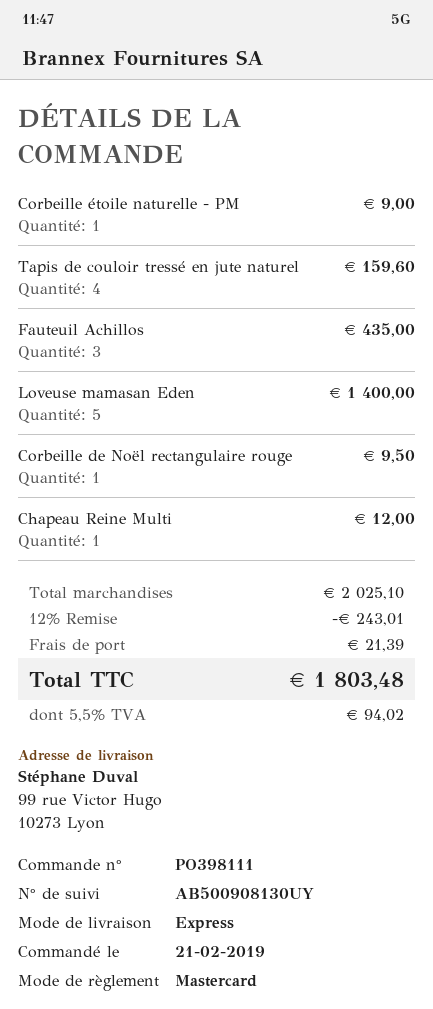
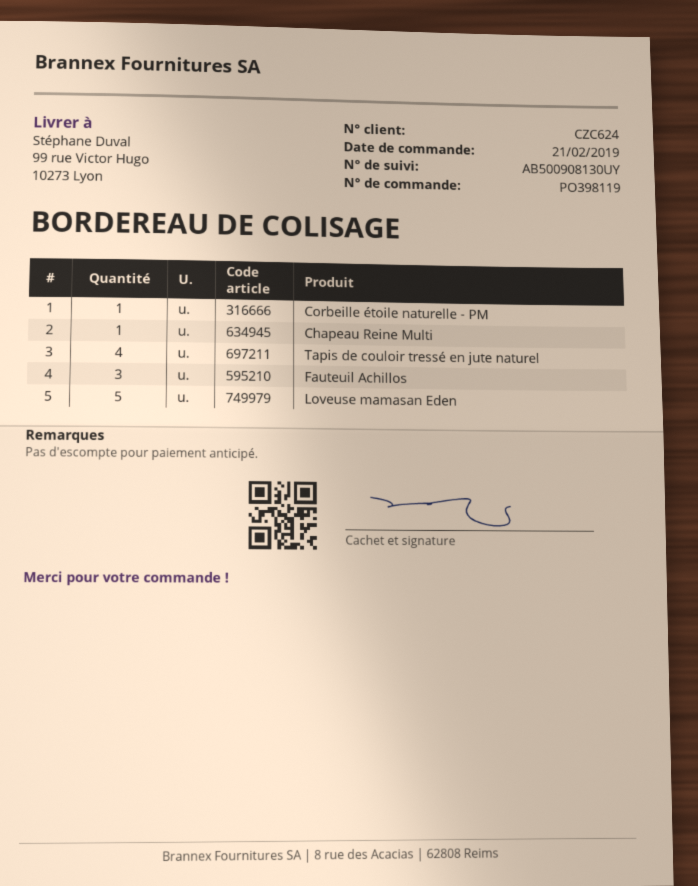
order number: PO398111 -> PO398119
Corbeille de Noël rectangulaire rouge: 1 -> none

